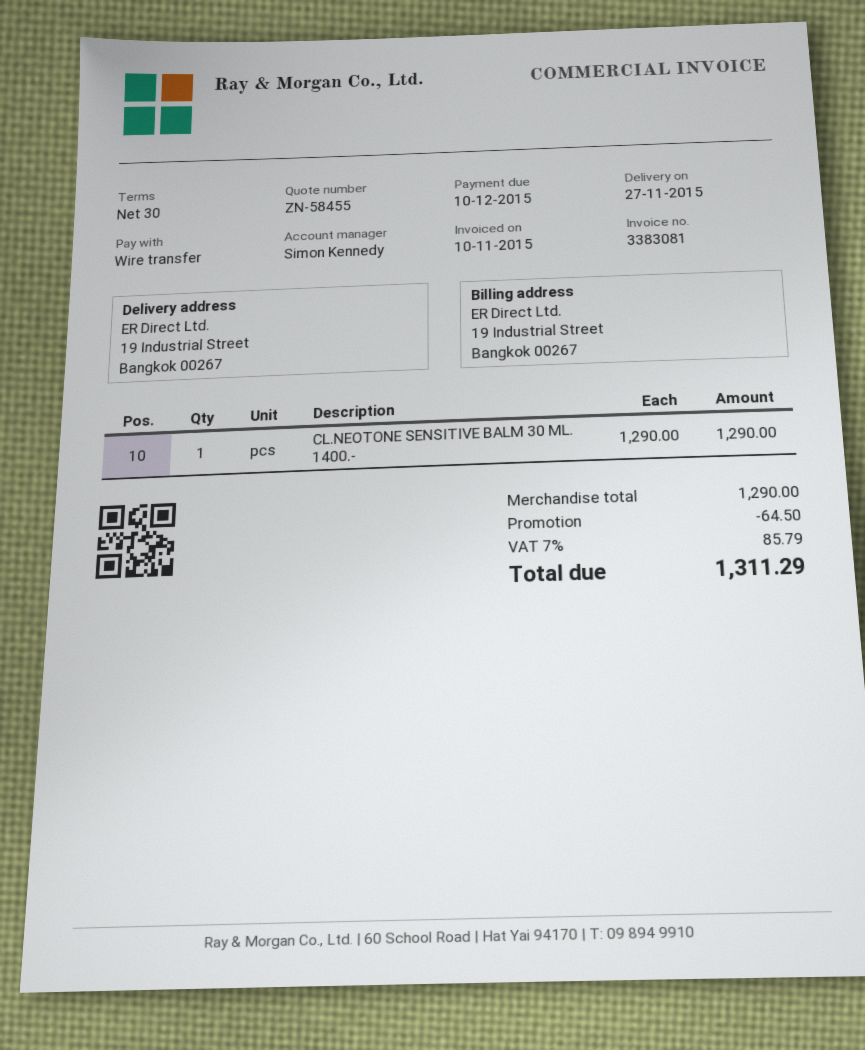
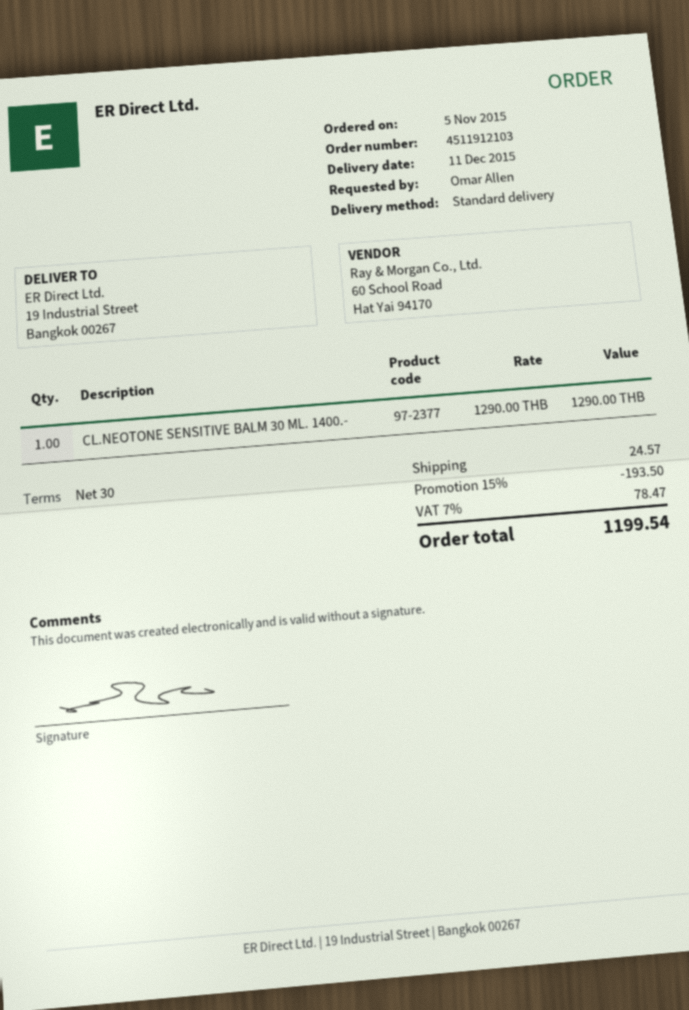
delivery date: 2015-11-27 -> 2015-12-11
discount: 64.50 -> 193.50
shipping: none -> 24.57
tax: 7% = 85.79 -> 7% = 78.47
total: 1311.29 -> 1199.54

